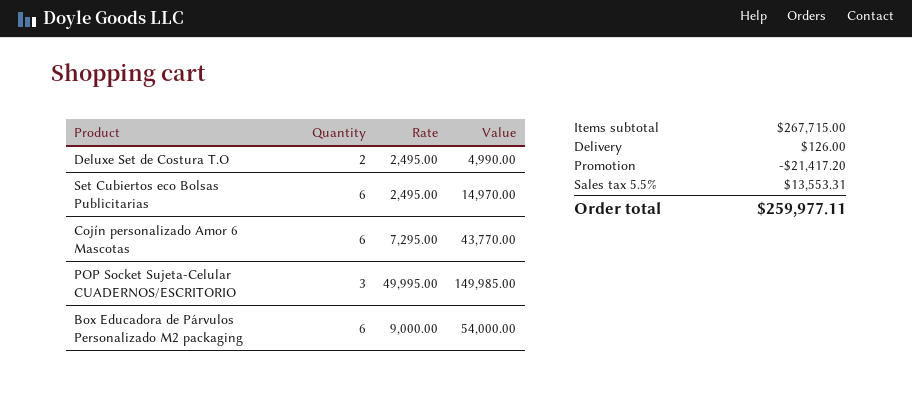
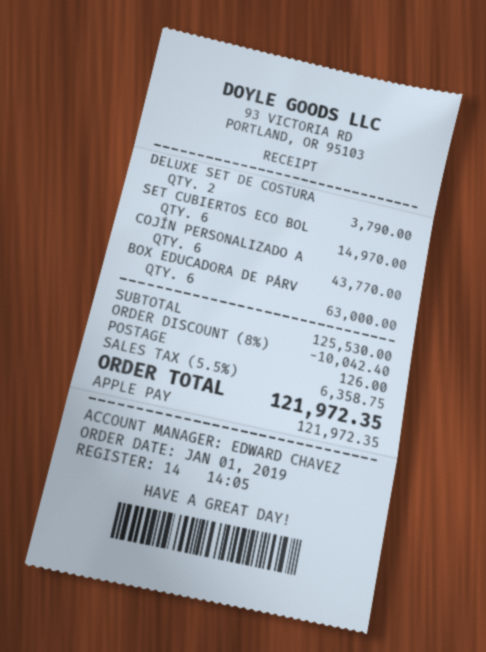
Deluxe Set de Costura T.O: 2 for 4990.00 -> 2 for 3790.00
POP Socket Sujeta-Celular CUADERNOS/ESCRITORIO: 3 for 149985.00 -> none
Box Educadora de Párvulos Personalizado M2 packaging: 6 for 54000.00 -> 6 for 63000.00
subtotal: 267715.00 -> 125530.00
discount: 21417.20 -> 10042.40
tax: 5.5% = 13553.31 -> 5.5% = 6358.75
total: 259977.11 -> 121972.35

